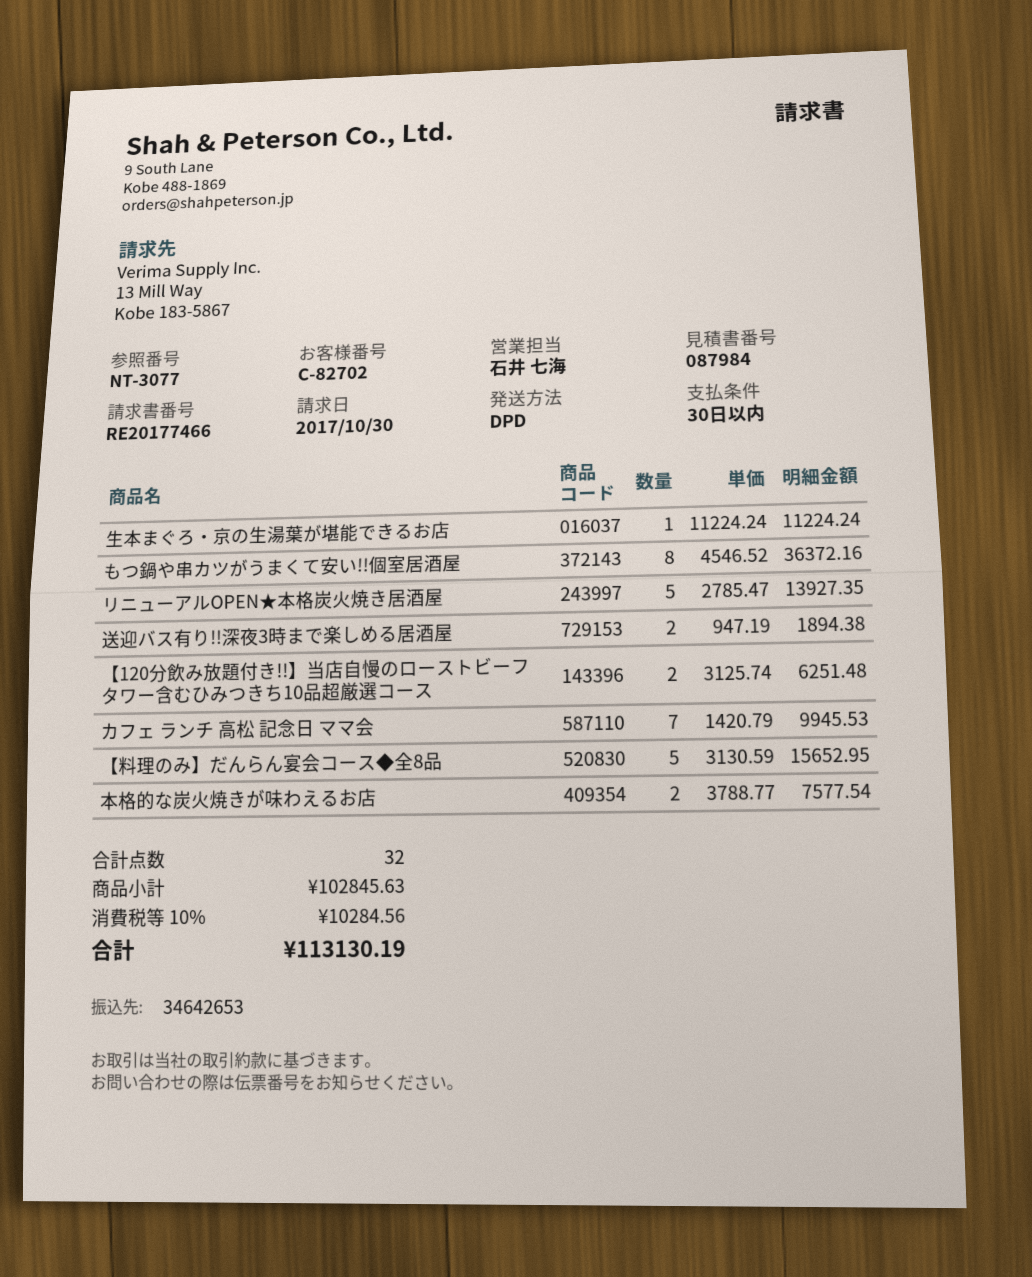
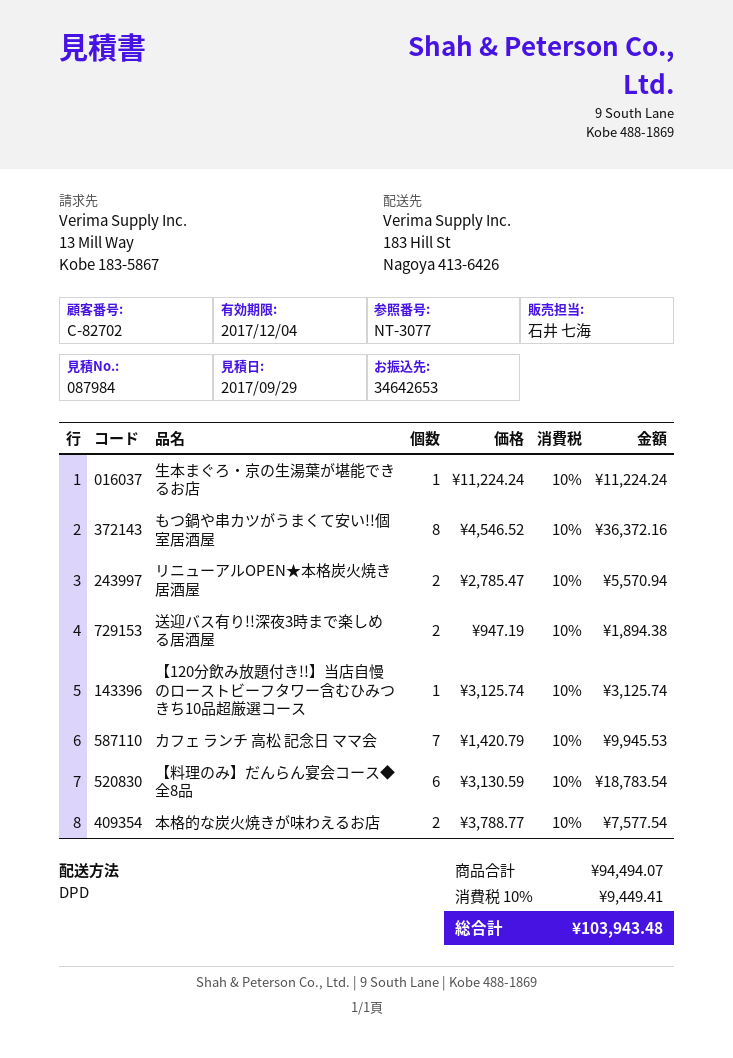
リニューアルOPEN★本格炭火焼き居酒屋: 5 x 2785.47 = 13927.35 -> 2 x 2785.47 = 5570.94
【120分飲み放題付き!!】当店自慢のローストビーフタワー含むひみつきち10品超厳選コース: 2 x 3125.74 = 6251.48 -> 1 x 3125.74 = 3125.74
【料理のみ】だんらん宴会コース◆全8品: 5 x 3130.59 = 15652.95 -> 6 x 3130.59 = 18783.54
subtotal: 102845.63 -> 94494.07
tax: 10% = 10284.56 -> 10% = 9449.41
total: 113130.19 -> 103943.48

